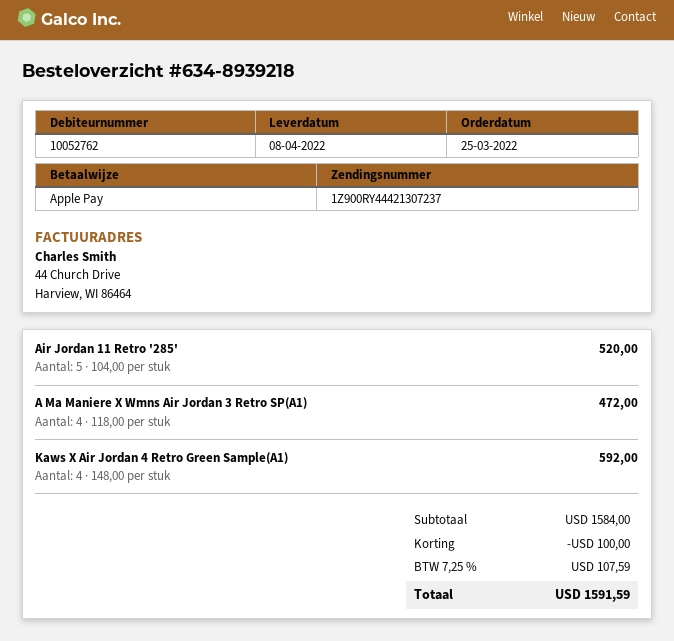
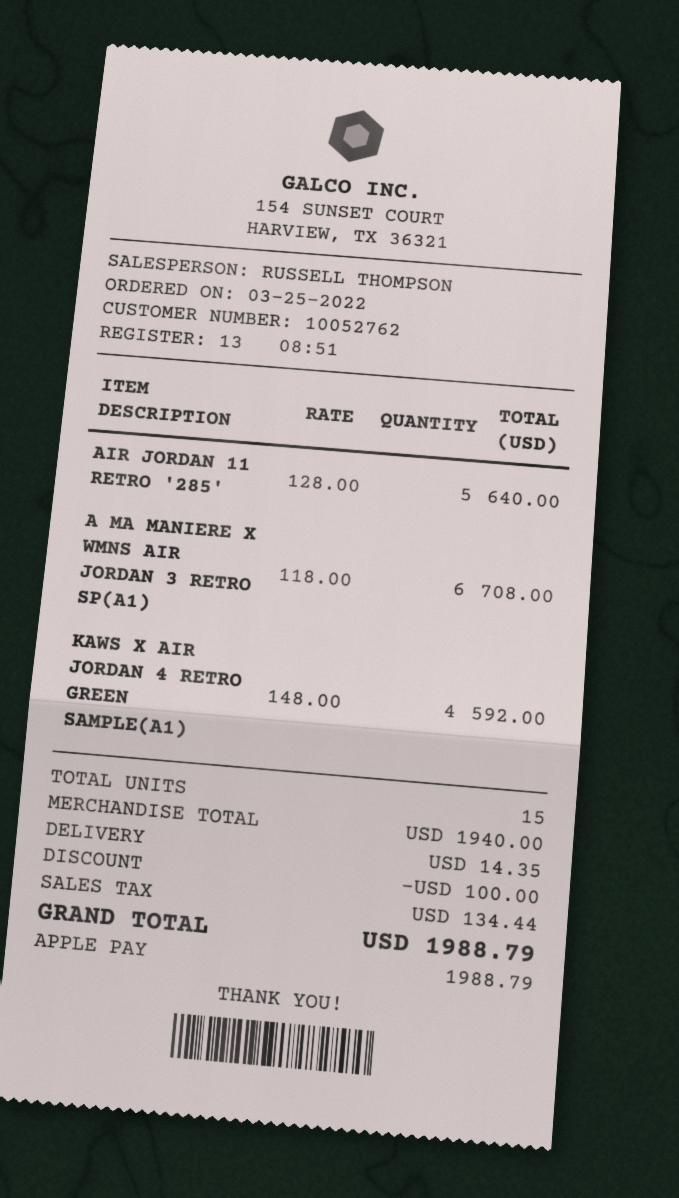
Air Jordan 11 Retro '285': 5 x 104.00 = 520.00 -> 5 x 128.00 = 640.00
A Ma Maniere X Wmns Air Jordan 3 Retro SP(A1): 4 x 118.00 = 472.00 -> 6 x 118.00 = 708.00
subtotal: 1584.00 -> 1940.00
shipping: none -> 14.35
tax: 107.59 -> 134.44
total: 1591.59 -> 1988.79

